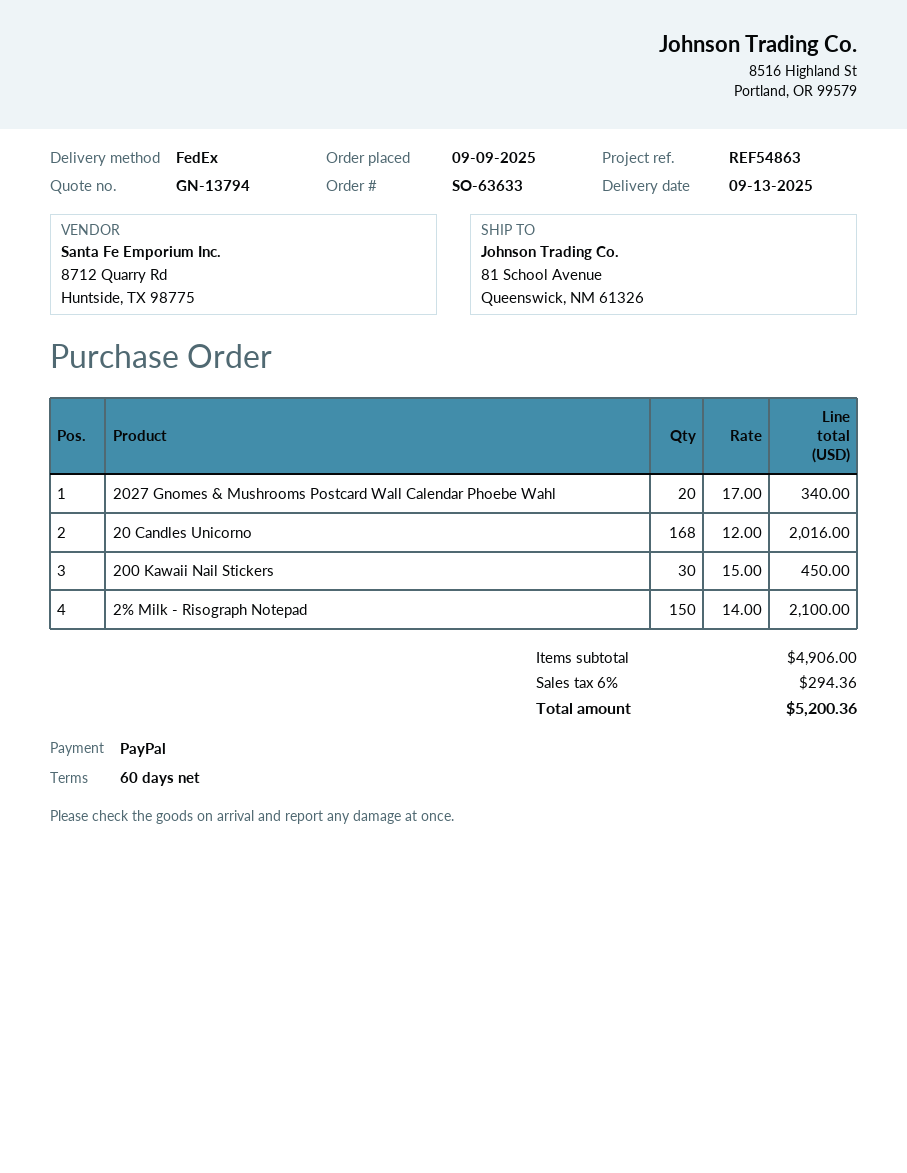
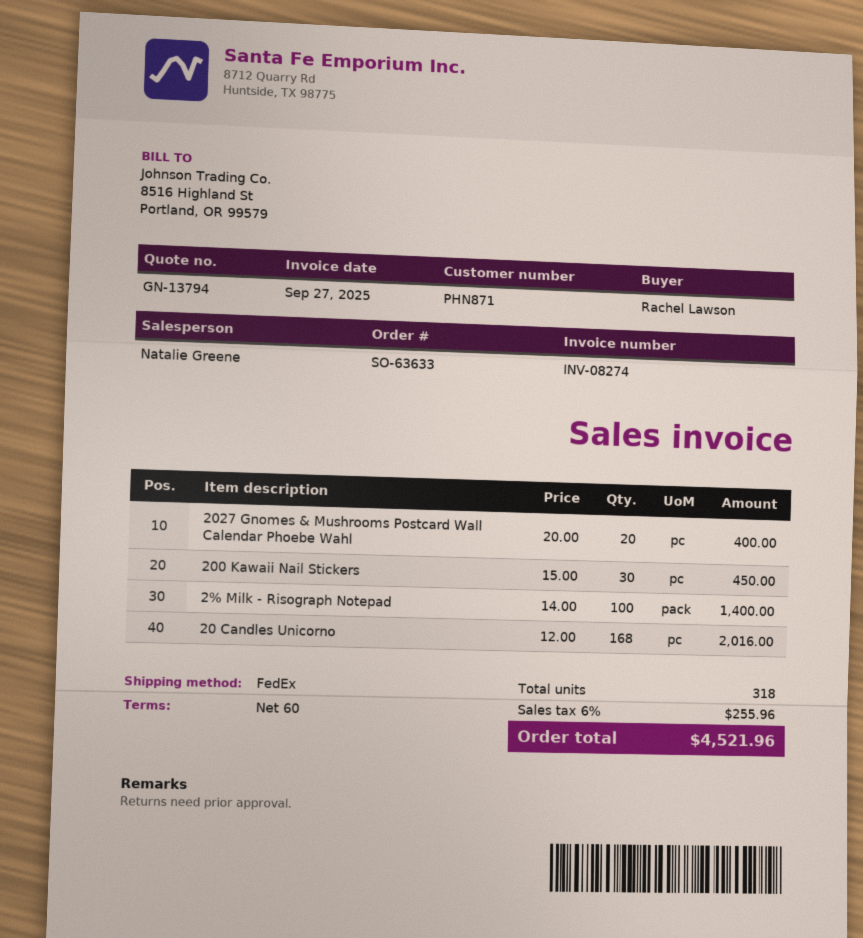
2027 Gnomes & Mushrooms Postcard Wall Calendar Phoebe Wahl: 20 x 17.00 = 340.00 -> 20 x 20.00 = 400.00
2% Milk - Risograph Notepad: 150 x 14.00 = 2100.00 -> 100 x 14.00 = 1400.00
tax: 6% = 294.36 -> 6% = 255.96
total: 5200.36 -> 4521.96

